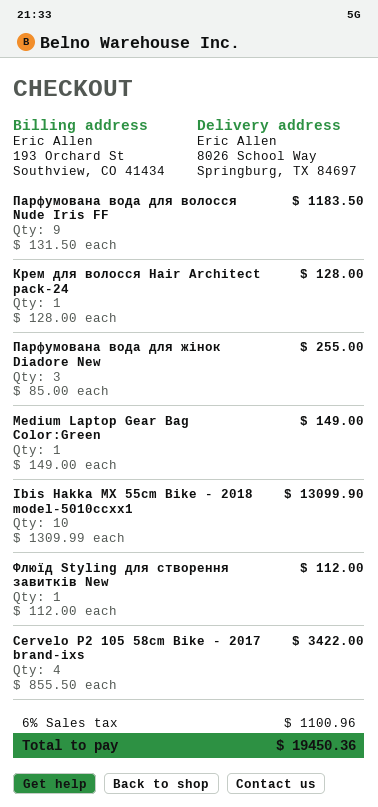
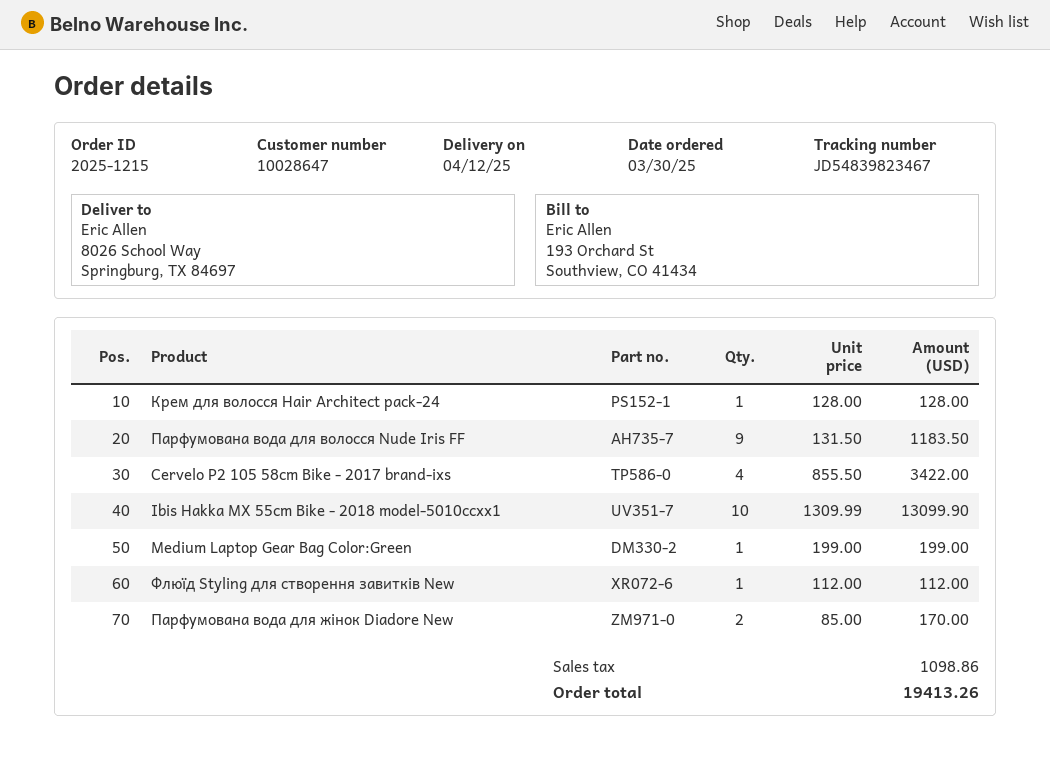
Парфумована вода для жінок Diadore New: 3 x 85.00 = 255.00 -> 2 x 85.00 = 170.00
Medium Laptop Gear Bag Color:Green: 1 x 149.00 = 149.00 -> 1 x 199.00 = 199.00
tax: 1100.96 -> 1098.86
total: 19450.36 -> 19413.26

